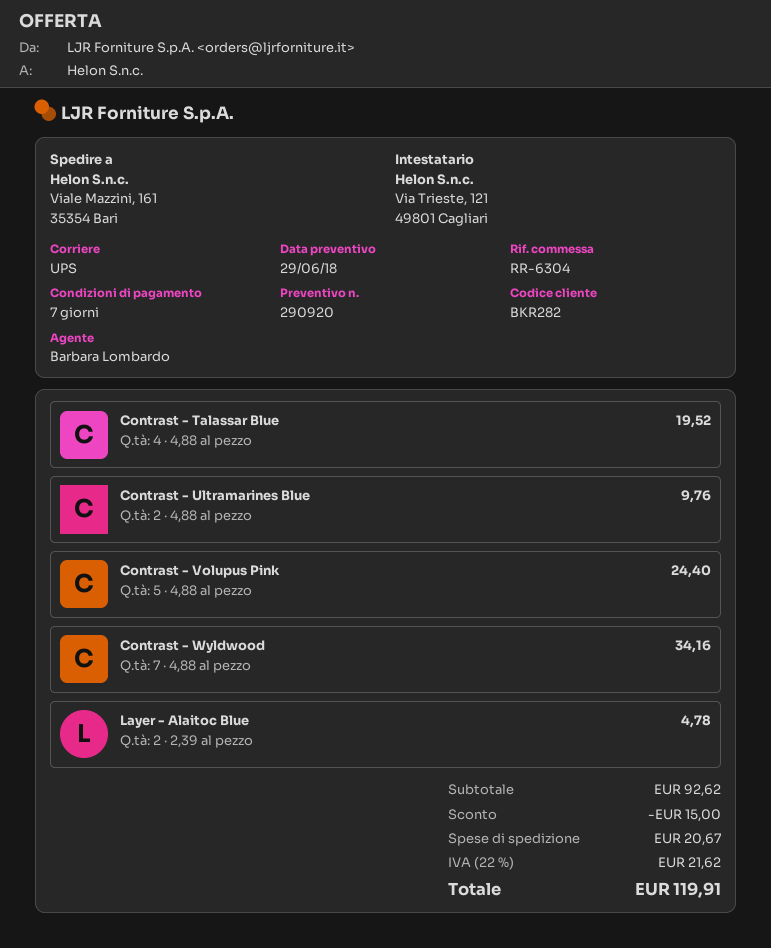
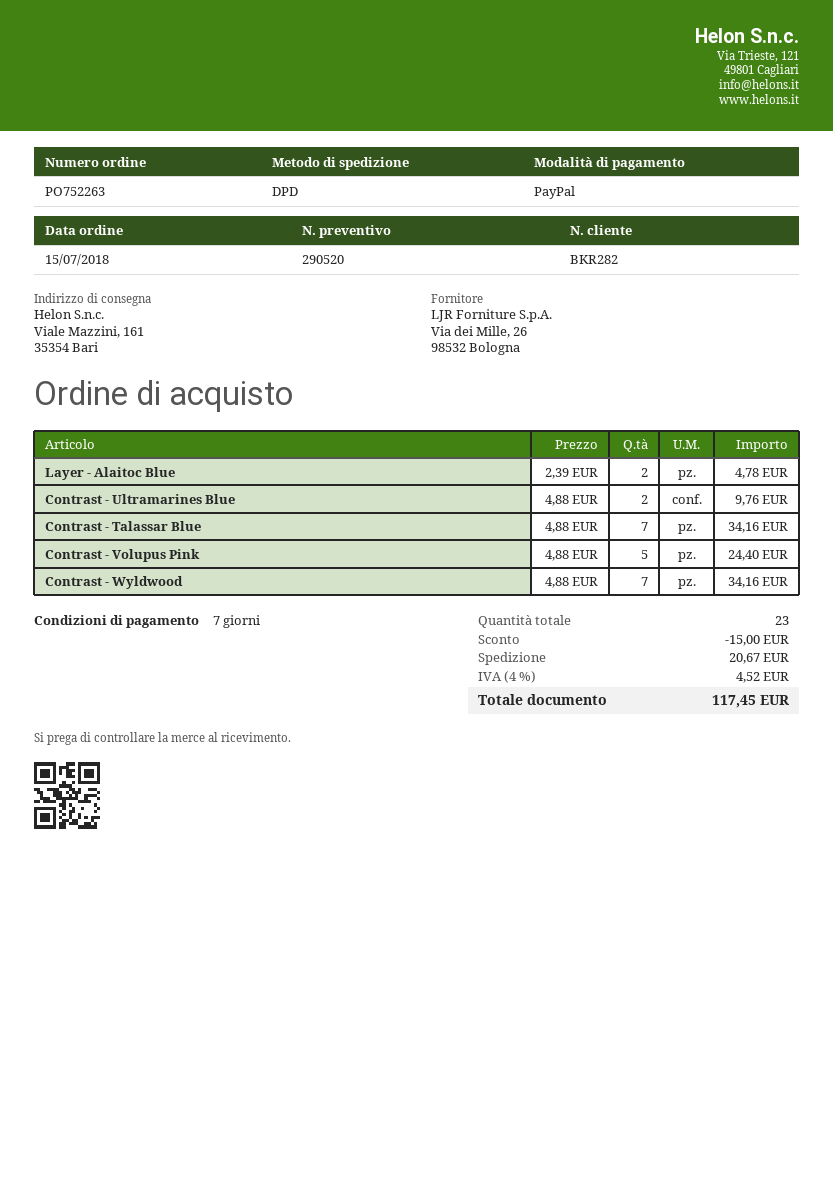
quote number: 290920 -> 290520
shipping method: UPS -> DPD
Contrast - Talassar Blue: 4 x 4.88 = 19.52 -> 7 x 4.88 = 34.16
tax: 22% = 21.62 -> 4% = 4.52
total: 119.91 -> 117.45

